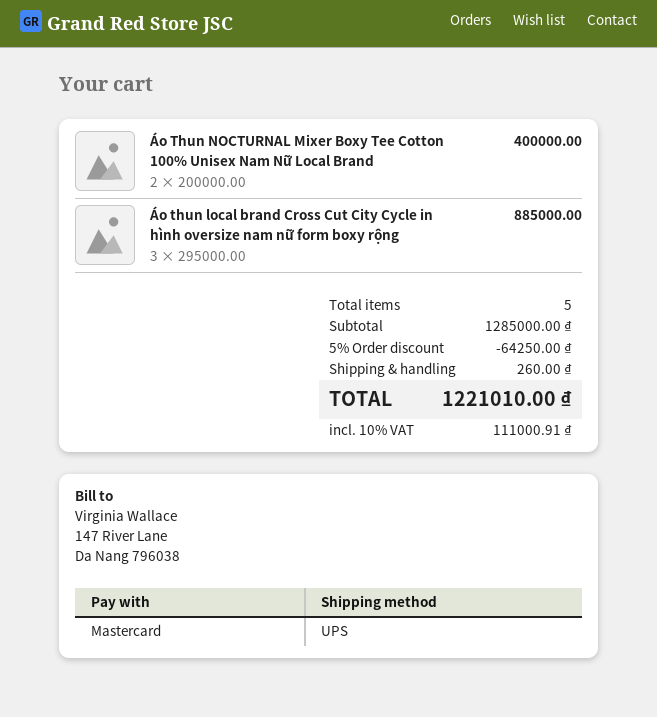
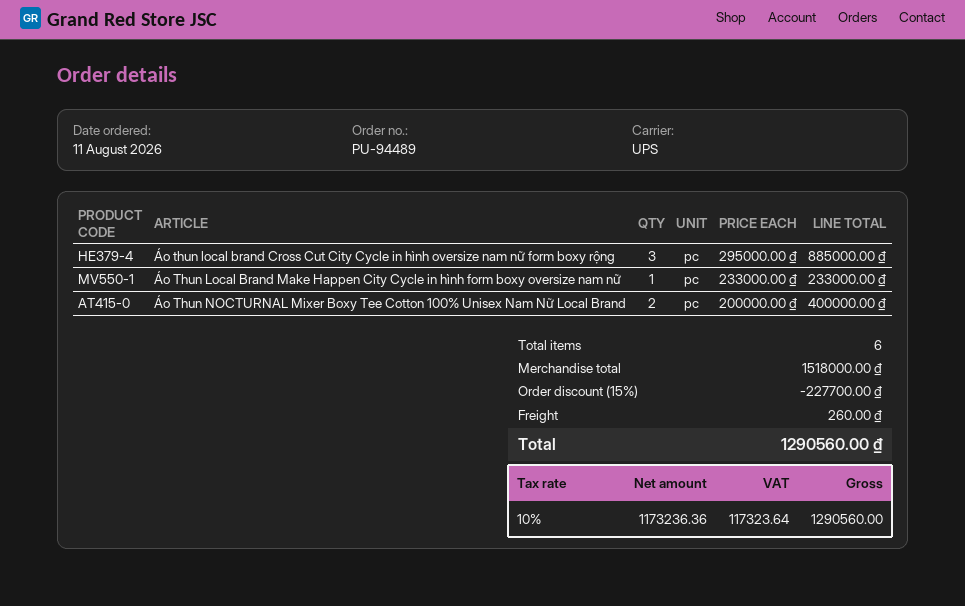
Áo Thun Local Brand Make Happen City Cycle in hình form boxy oversize nam nữ: none -> 1 x 233000.00 = 233000.00
total quantity: 5 -> 6
subtotal: 1285000.00 -> 1518000.00
discount: 5% = 64250.00 -> 15% = 227700.00
tax: 10% = 111000.91 -> 10% = 117323.64
total: 1221010.00 -> 1290560.00

